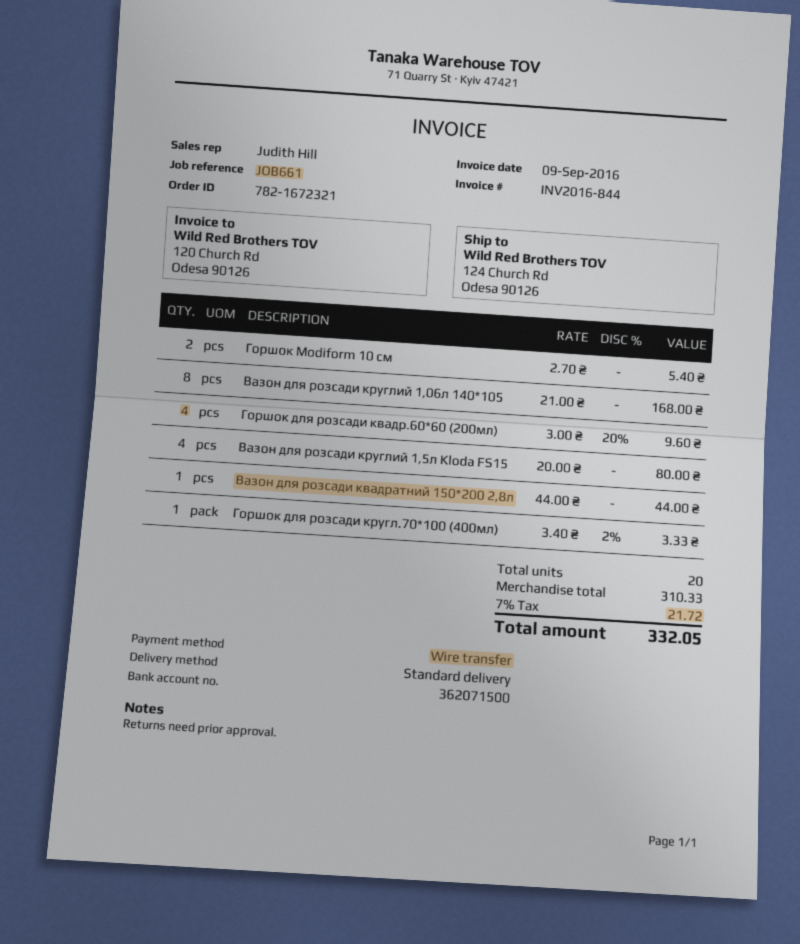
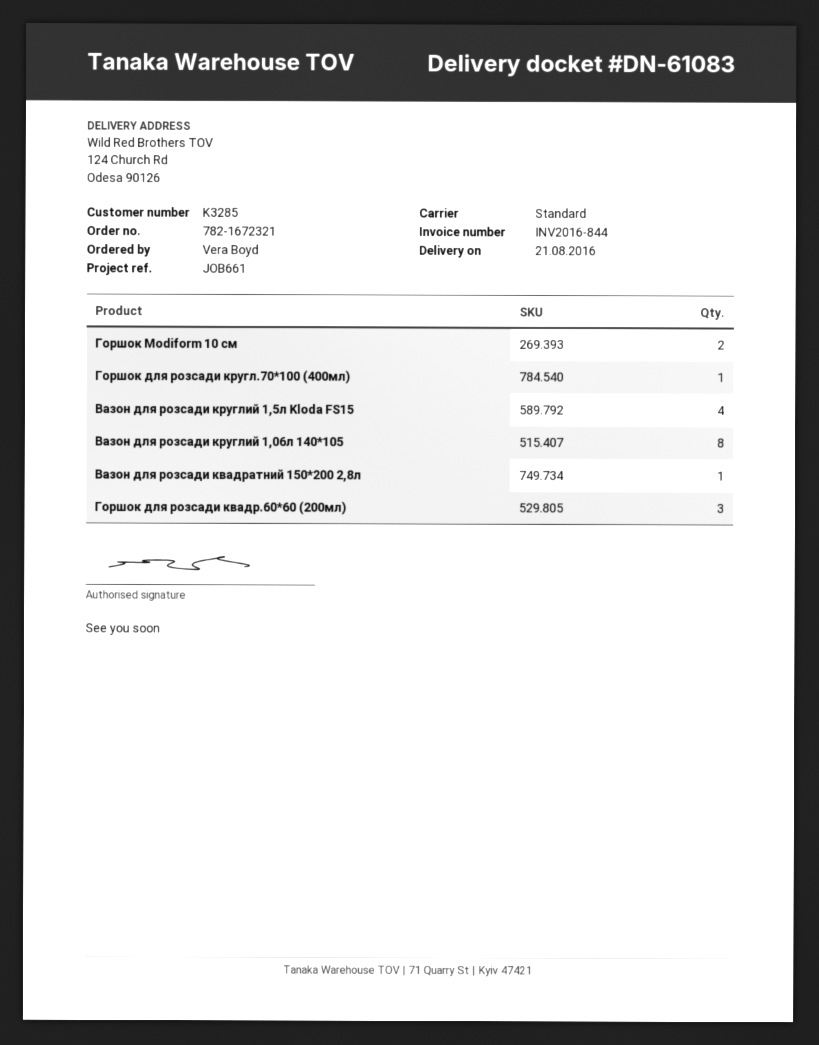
Горшок для розсади квадр.60*60 (200мл): 4 -> 3

